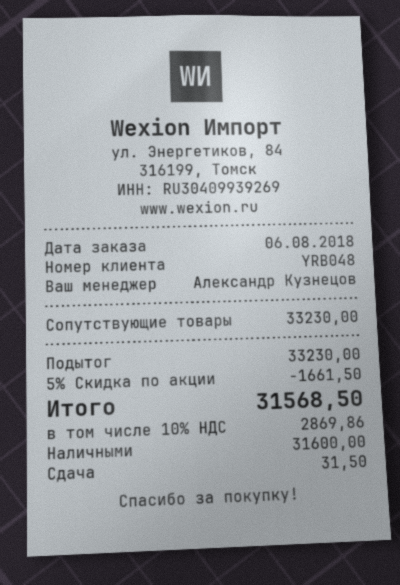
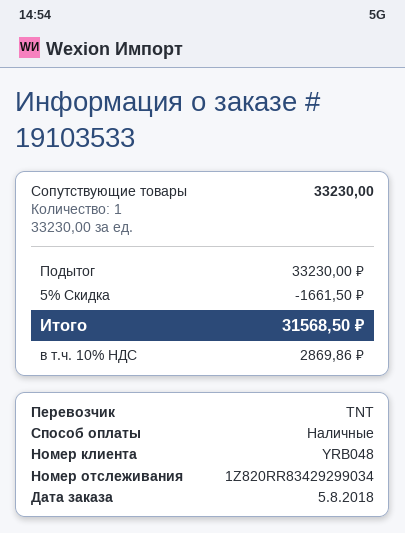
order date: 2018-08-06 -> 2018-08-05

